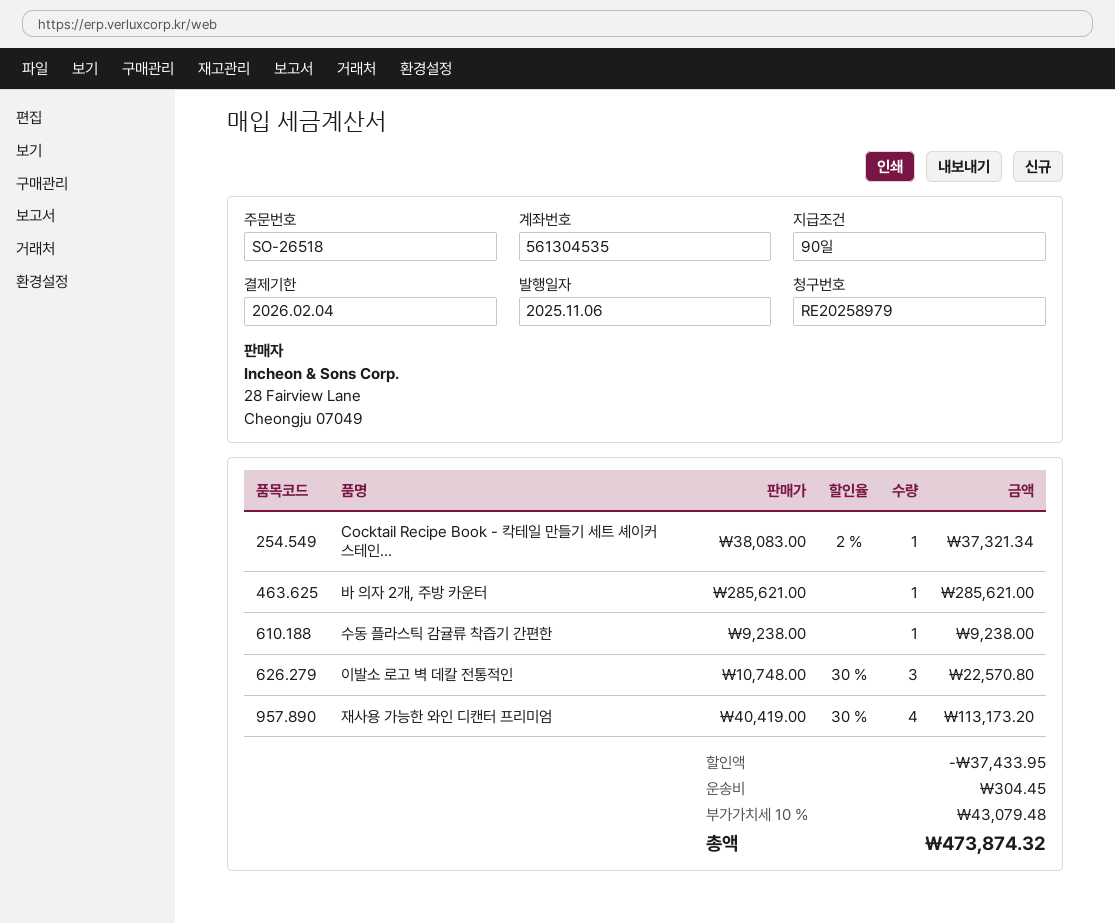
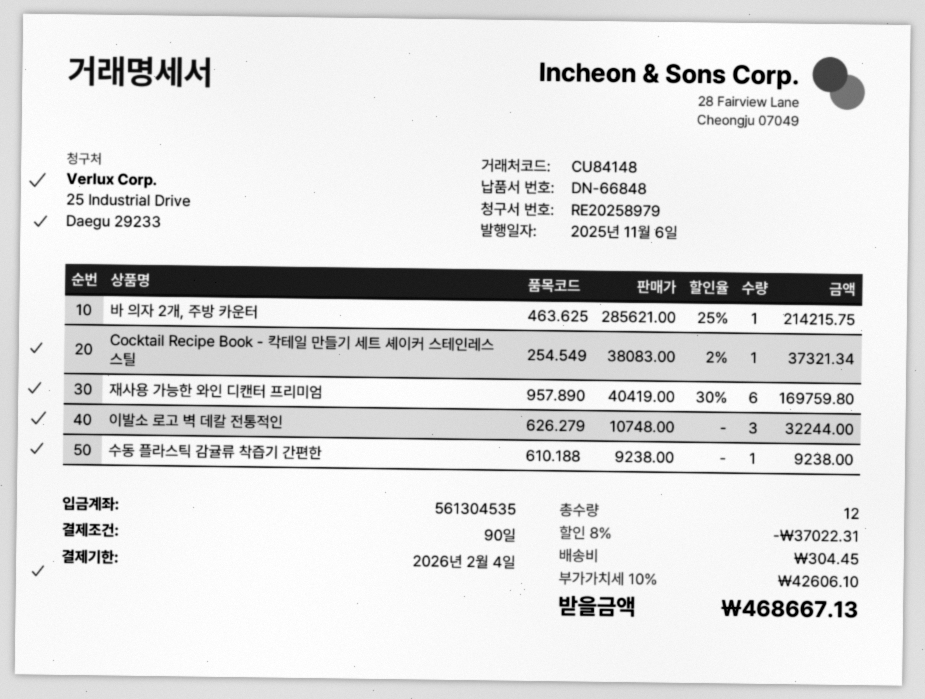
바 의자 2개, 주방 카운터: 1 x 285621.00 = 285621.00 -> 1 x 285621.00 - 25% = 214215.75
이발소 로고 벽 데칼 전통적인: 3 x 10748.00 - 30% = 22570.80 -> 3 x 10748.00 = 32244.00
재사용 가능한 와인 디캔터 프리미엄: 4 x 40419.00 - 30% = 113173.20 -> 6 x 40419.00 - 30% = 169759.80
discount: 37433.95 -> 37022.31
tax: 10% = 43079.48 -> 10% = 42606.10
total: 473874.32 -> 468667.13

